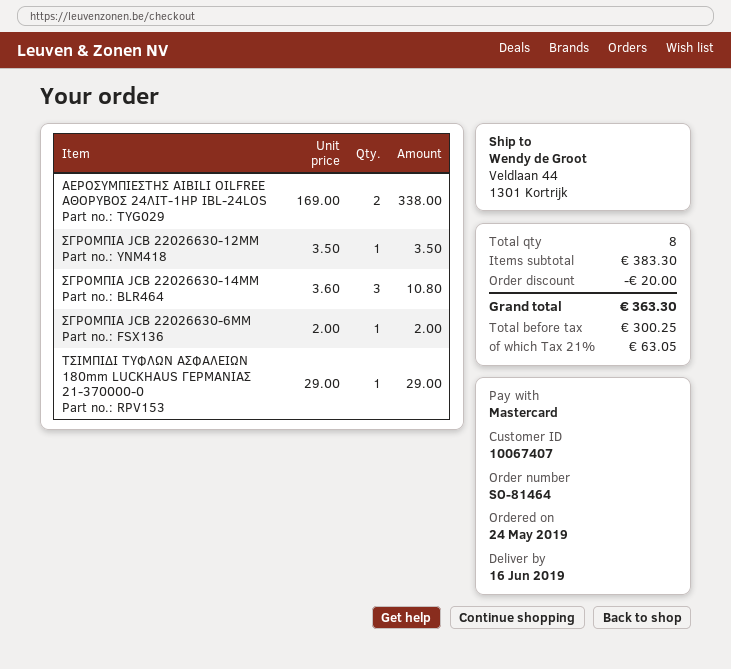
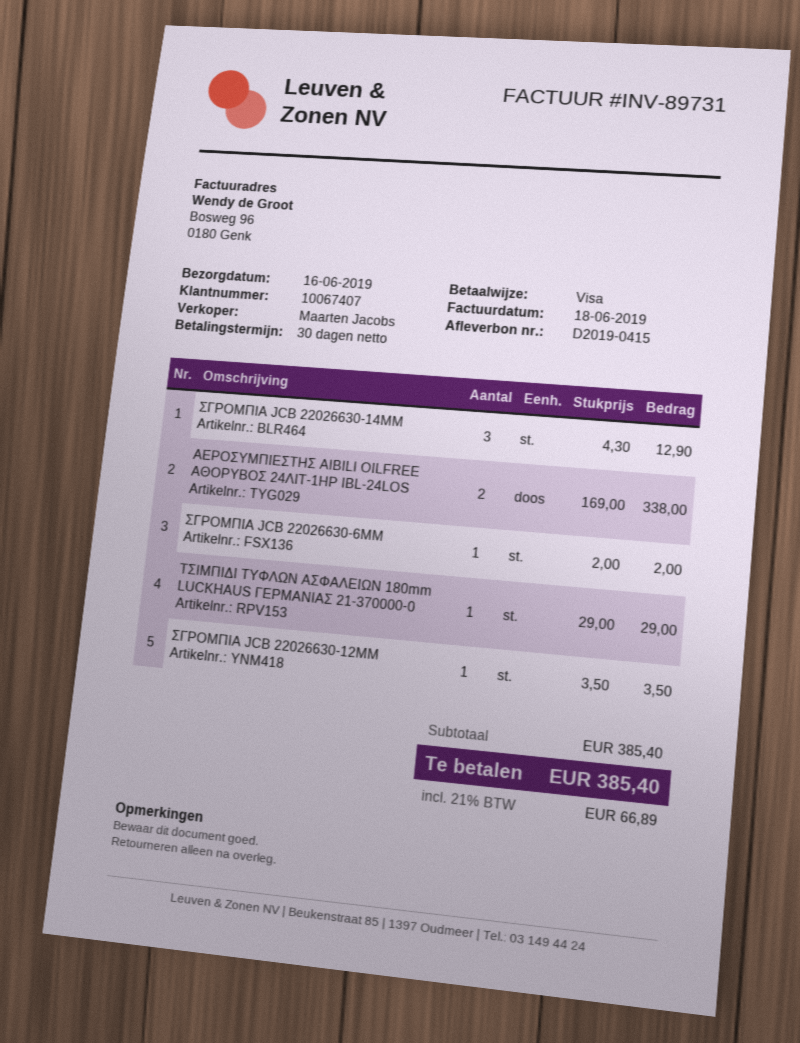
payment method: Mastercard -> Visa
ΣΓΡΟΜΠΙΑ JCB 22026630-14MM: 3 x 3.60 = 10.80 -> 3 x 4.30 = 12.90
subtotal: 383.30 -> 385.40
discount: 20.00 -> none
tax: 21% = 63.05 -> 21% = 66.89
total: 363.30 -> 385.40

